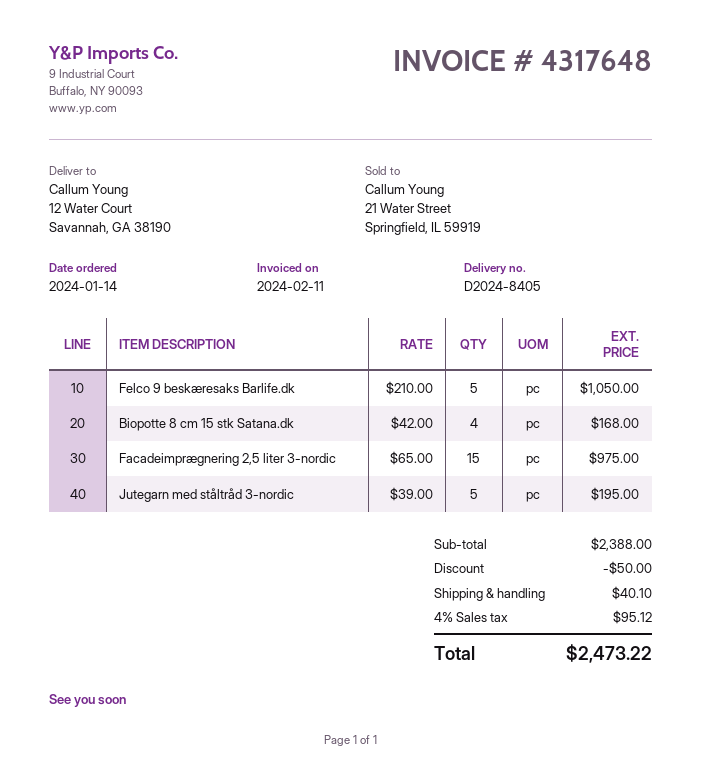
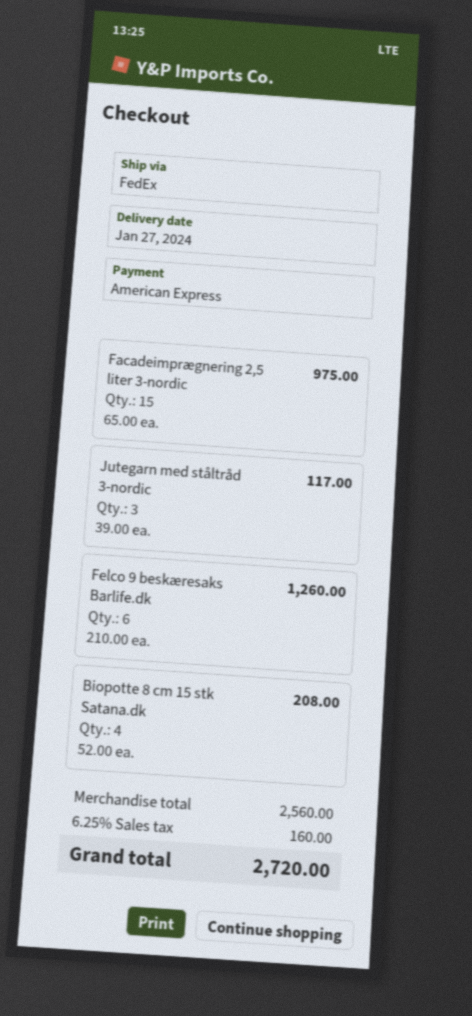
Felco 9 beskæresaks Barlife.dk: 5 x 210.00 = 1050.00 -> 6 x 210.00 = 1260.00
Biopotte 8 cm 15 stk Satana.dk: 4 x 42.00 = 168.00 -> 4 x 52.00 = 208.00
Jutegarn med ståltråd 3-nordic: 5 x 39.00 = 195.00 -> 3 x 39.00 = 117.00
subtotal: 2388.00 -> 2560.00
discount: 50.00 -> none
shipping: 40.10 -> none
tax: 4% = 95.12 -> 6.25% = 160.00
total: 2473.22 -> 2720.00

